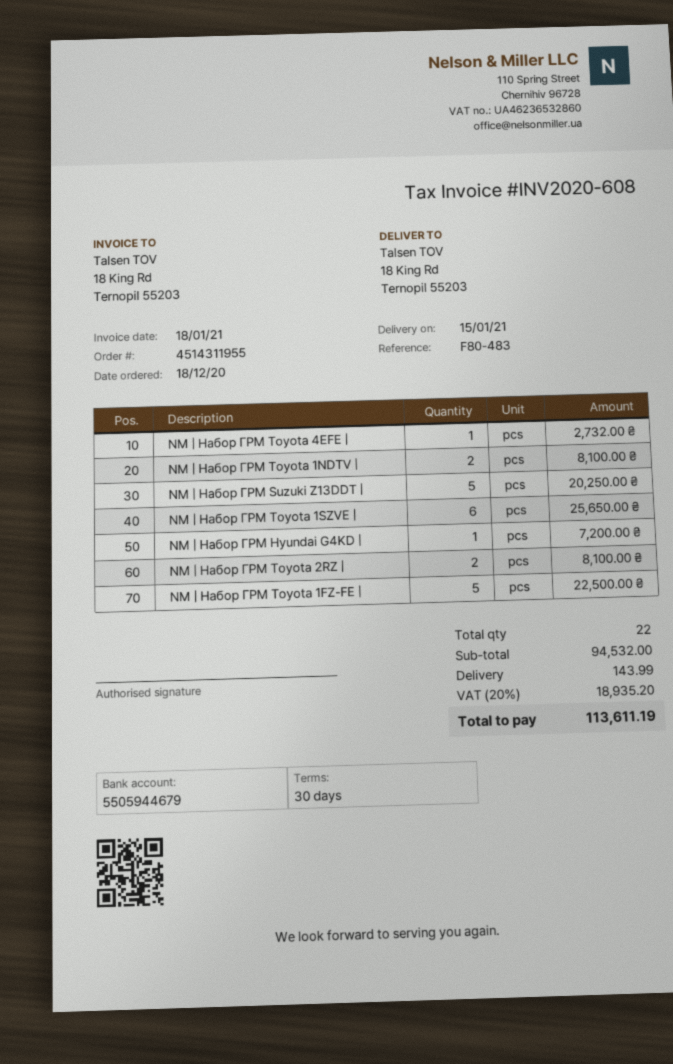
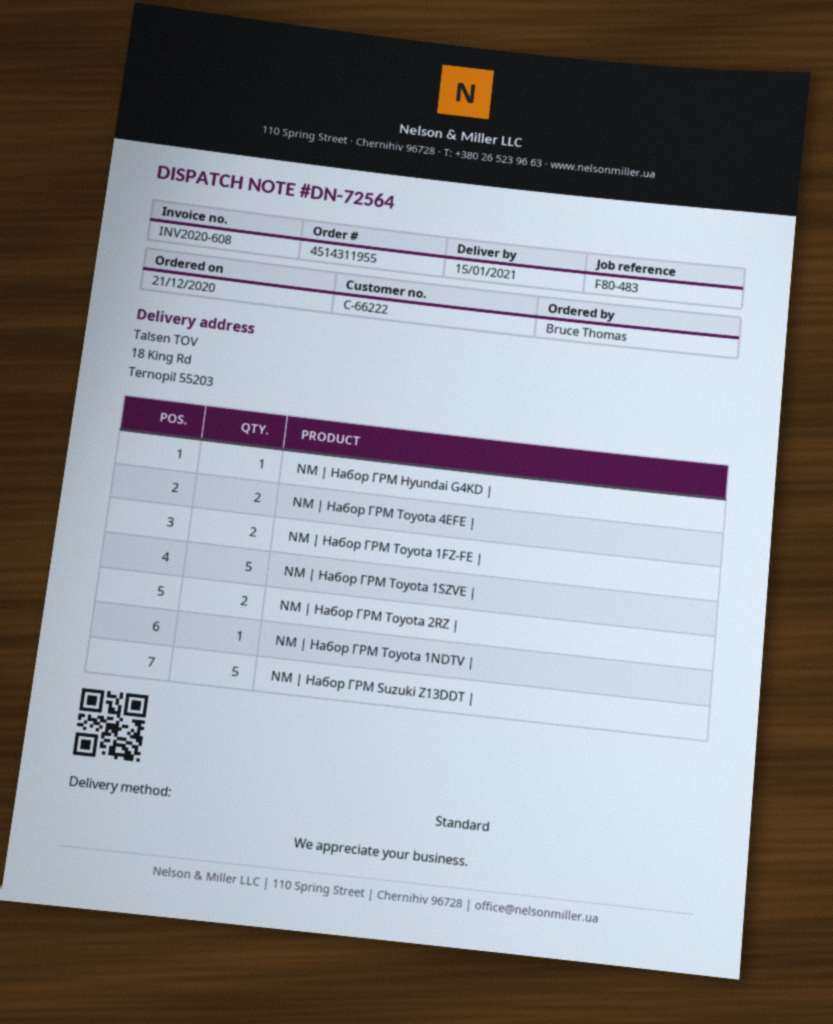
order date: 2020-12-18 -> 2020-12-21
NM | Набор ГРМ Toyota 4EFE |: 1 -> 2
NM | Набор ГРМ Toyota 1NDTV |: 2 -> 1
NM | Набор ГРМ Toyota 1SZVE |: 6 -> 5
NM | Набор ГРМ Toyota 1FZ-FE |: 5 -> 2

